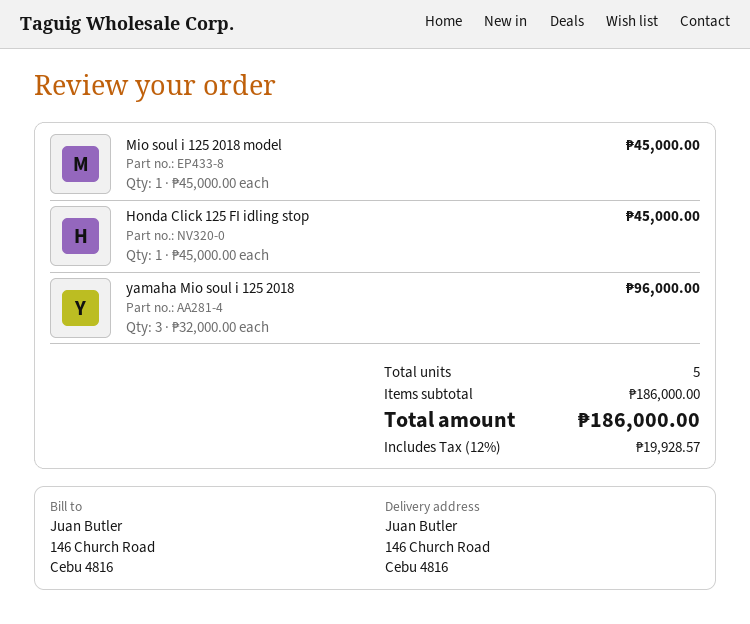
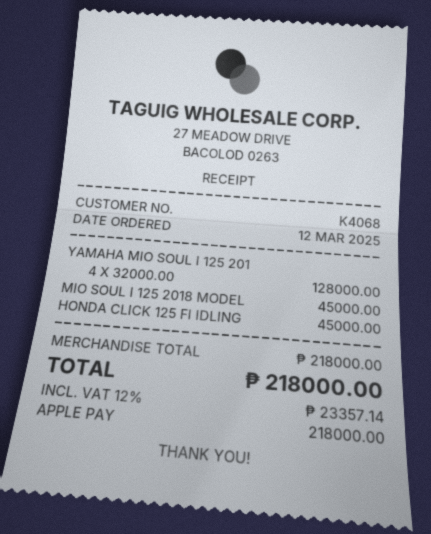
yamaha Mio soul i 125 2018: 3 x 32000.00 = 96000.00 -> 4 x 32000.00 = 128000.00
subtotal: 186000.00 -> 218000.00
tax: 12% = 19928.57 -> 12% = 23357.14
total: 186000.00 -> 218000.00

